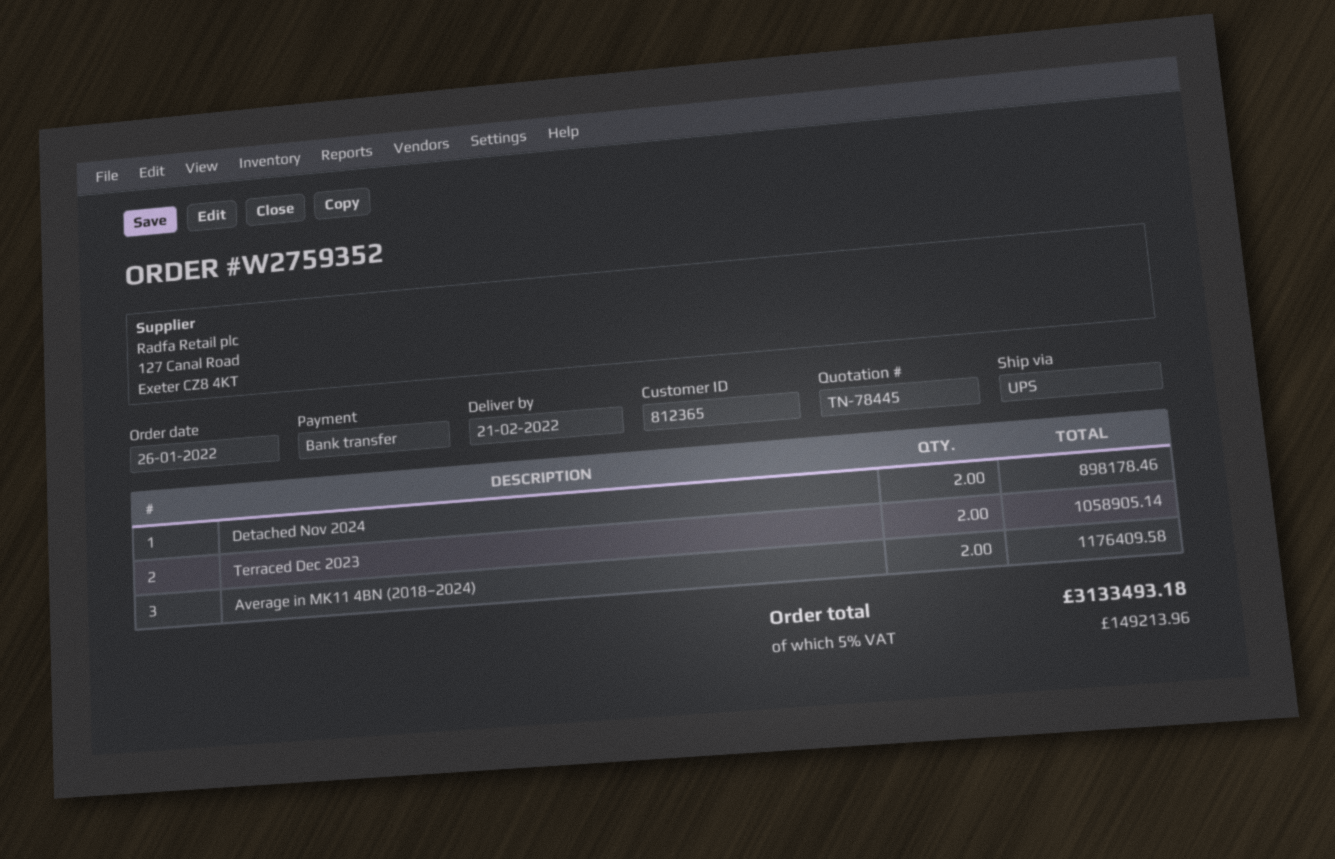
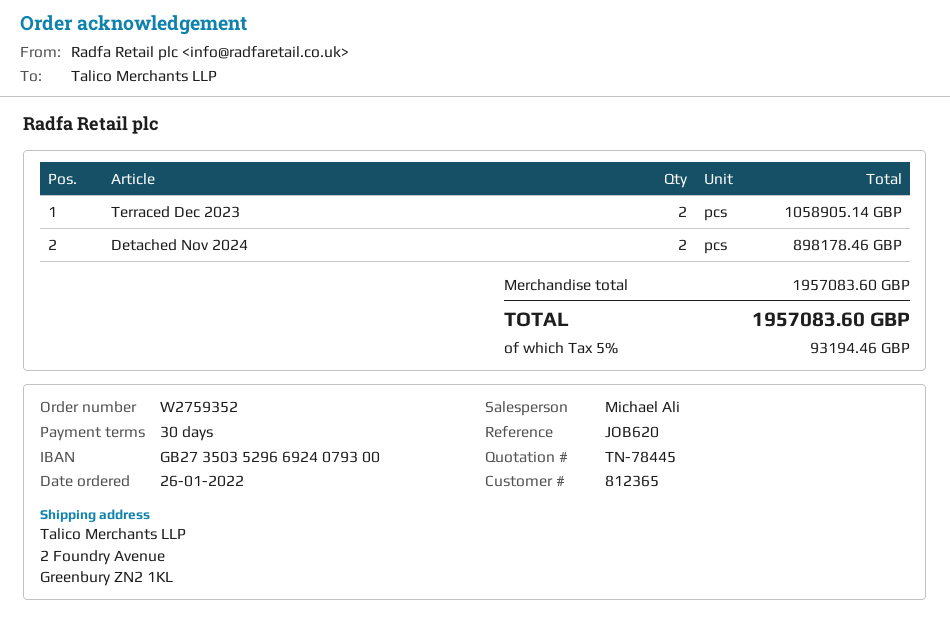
Average in MK11 4BN (2018–2024): 2 for 1176409.58 -> none
tax: 5% = 149213.96 -> 5% = 93194.46
total: 3133493.18 -> 1957083.60

